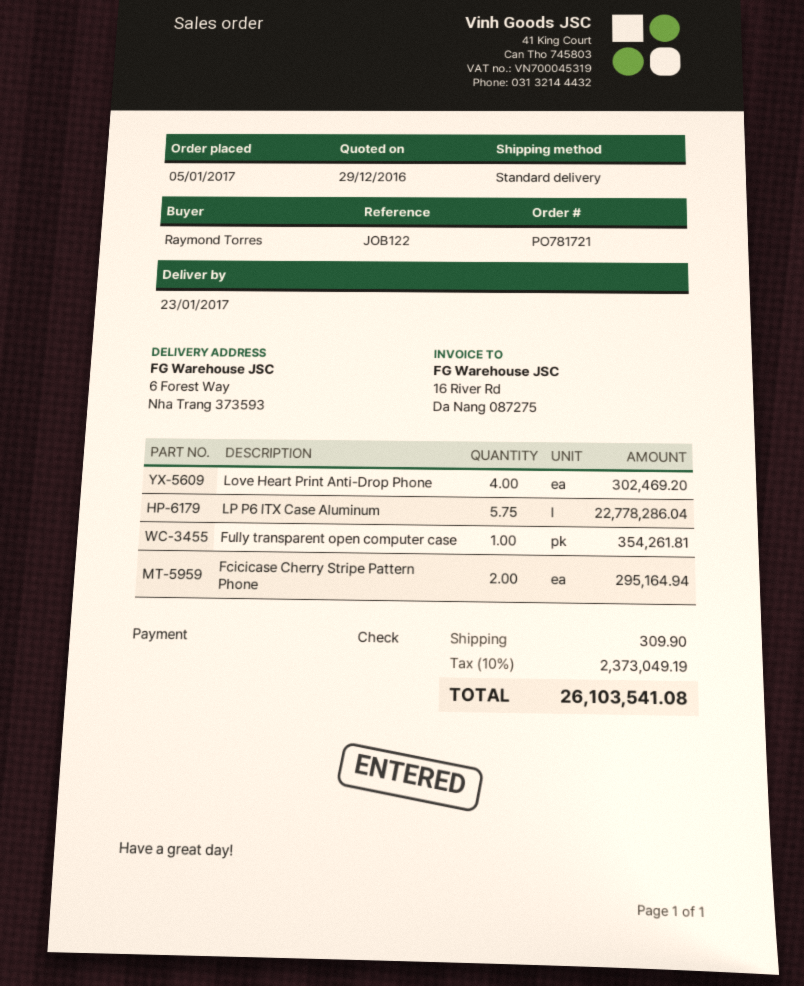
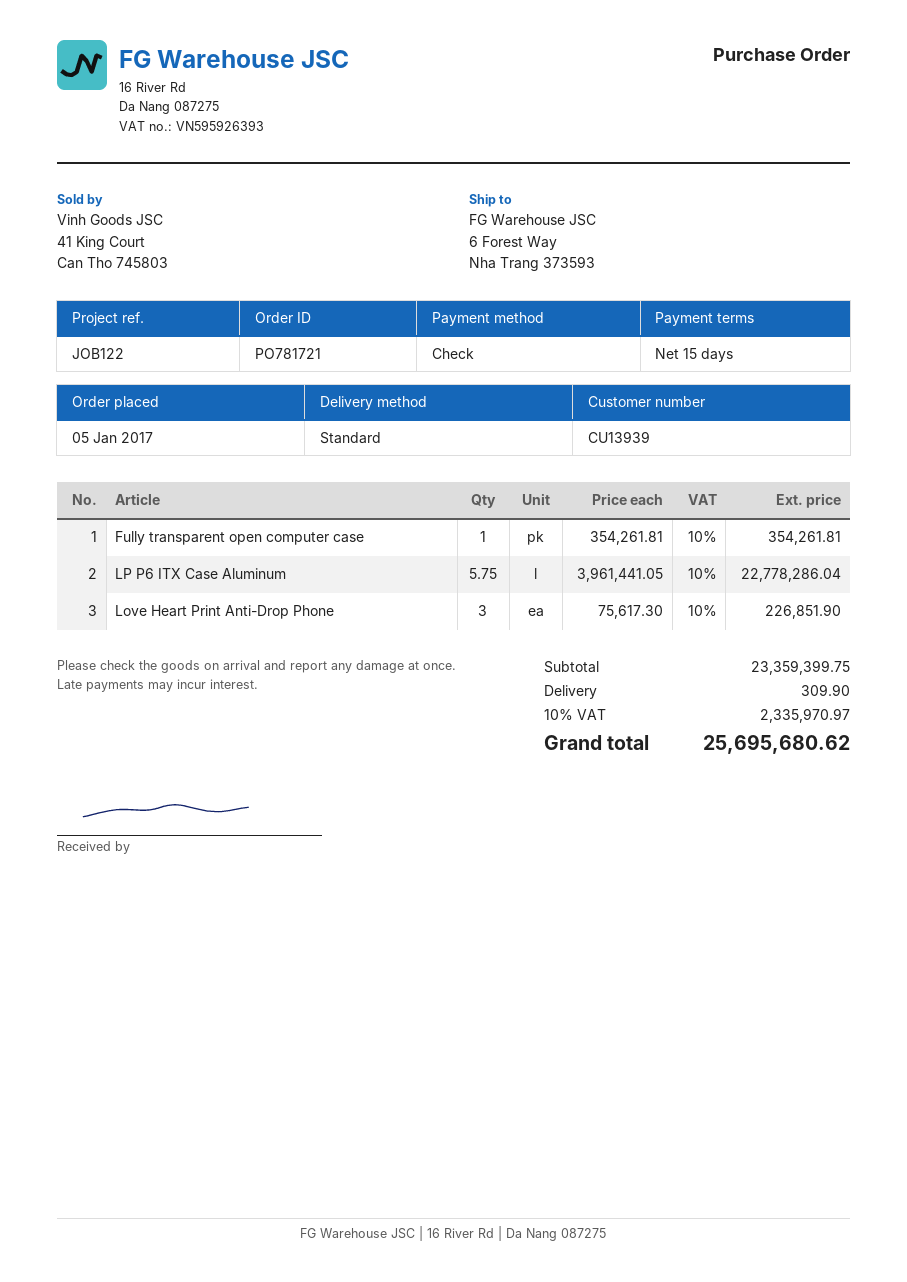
Love Heart Print Anti-Drop Phone: 4 for 302469.20 -> 3 for 226851.90
Fcicicase Cherry Stripe Pattern Phone: 2 for 295164.94 -> none
tax: 10% = 2373049.19 -> 10% = 2335970.97
total: 26103541.08 -> 25695680.62

